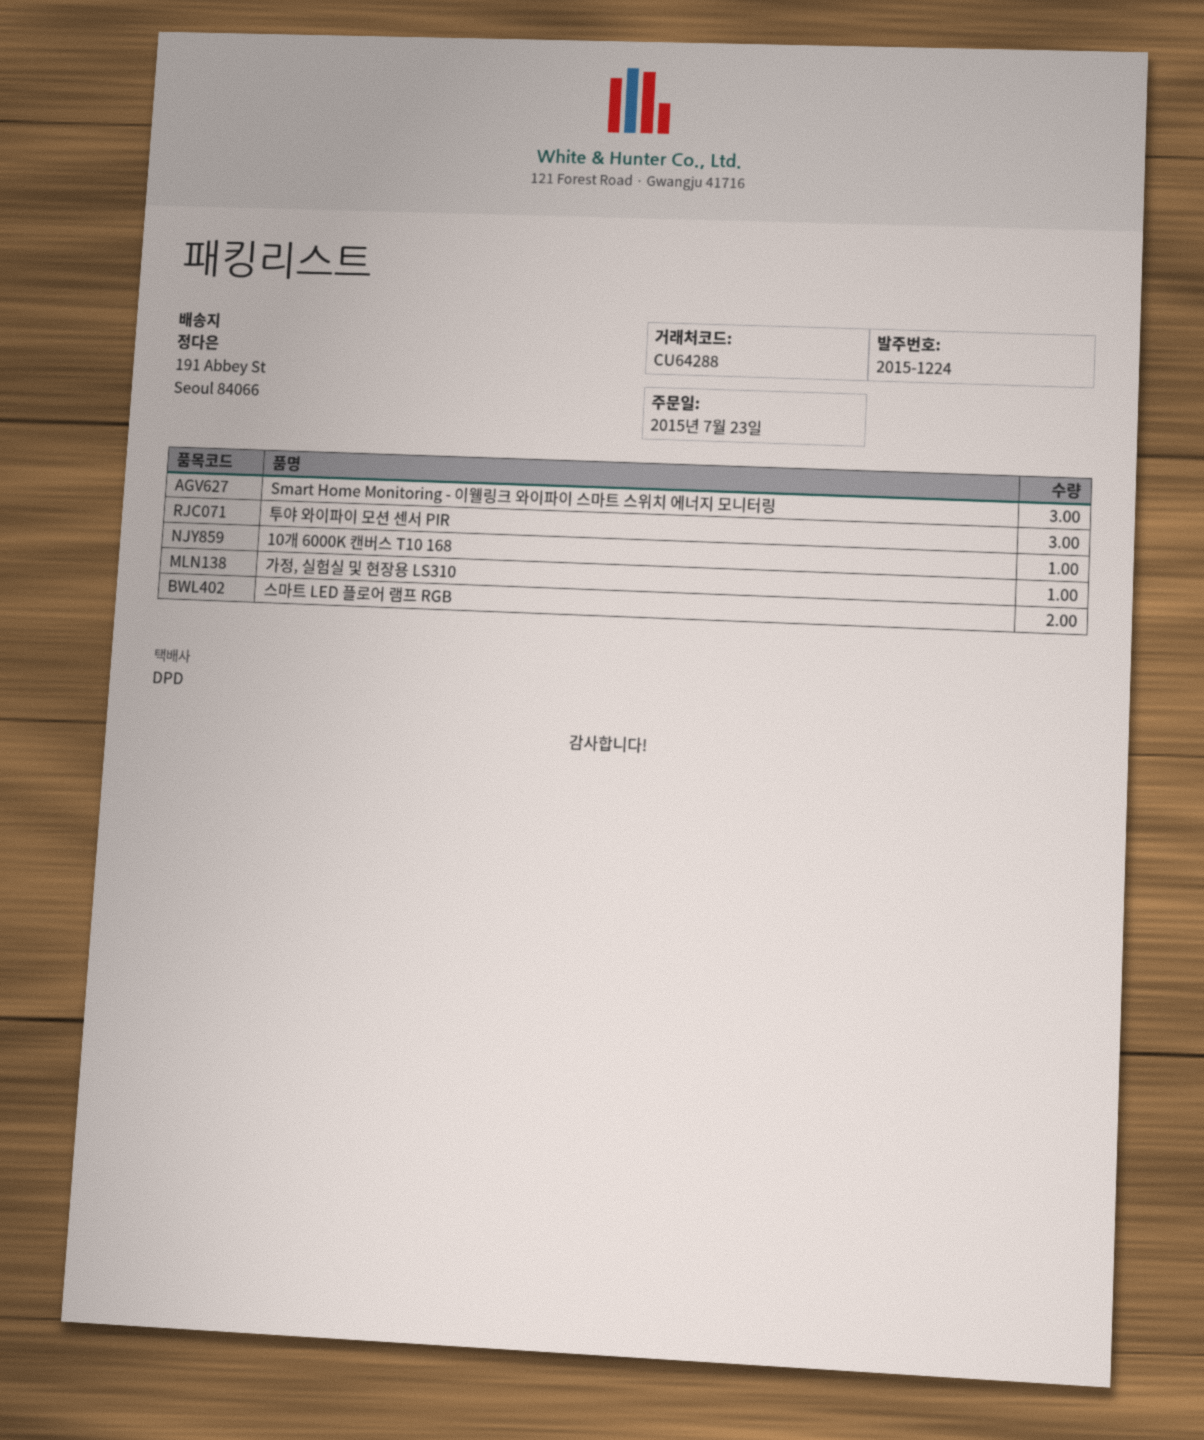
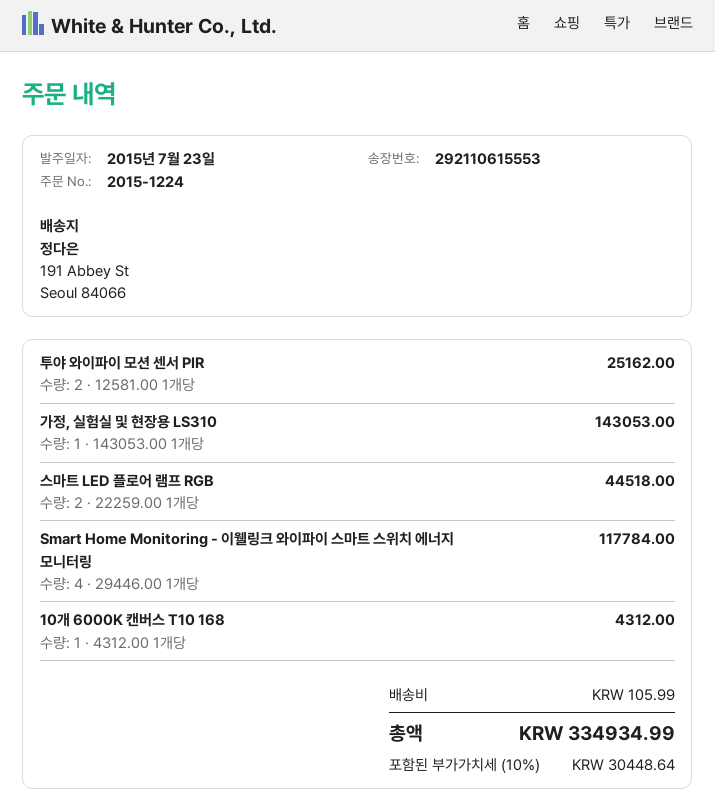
Smart Home Monitoring - 이웰링크 와이파이 스마트 스위치 에너지 모니터링: 3 -> 4
투야 와이파이 모션 센서 PIR: 3 -> 2

